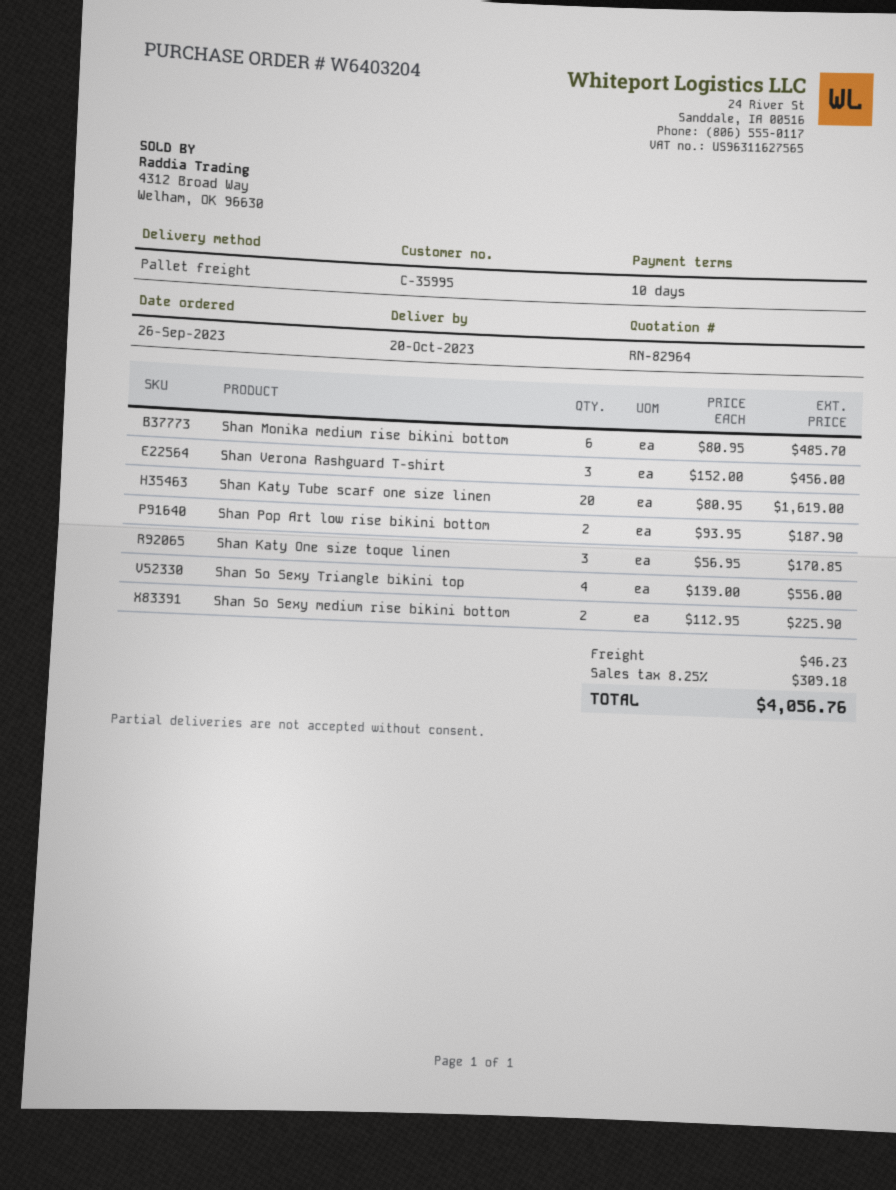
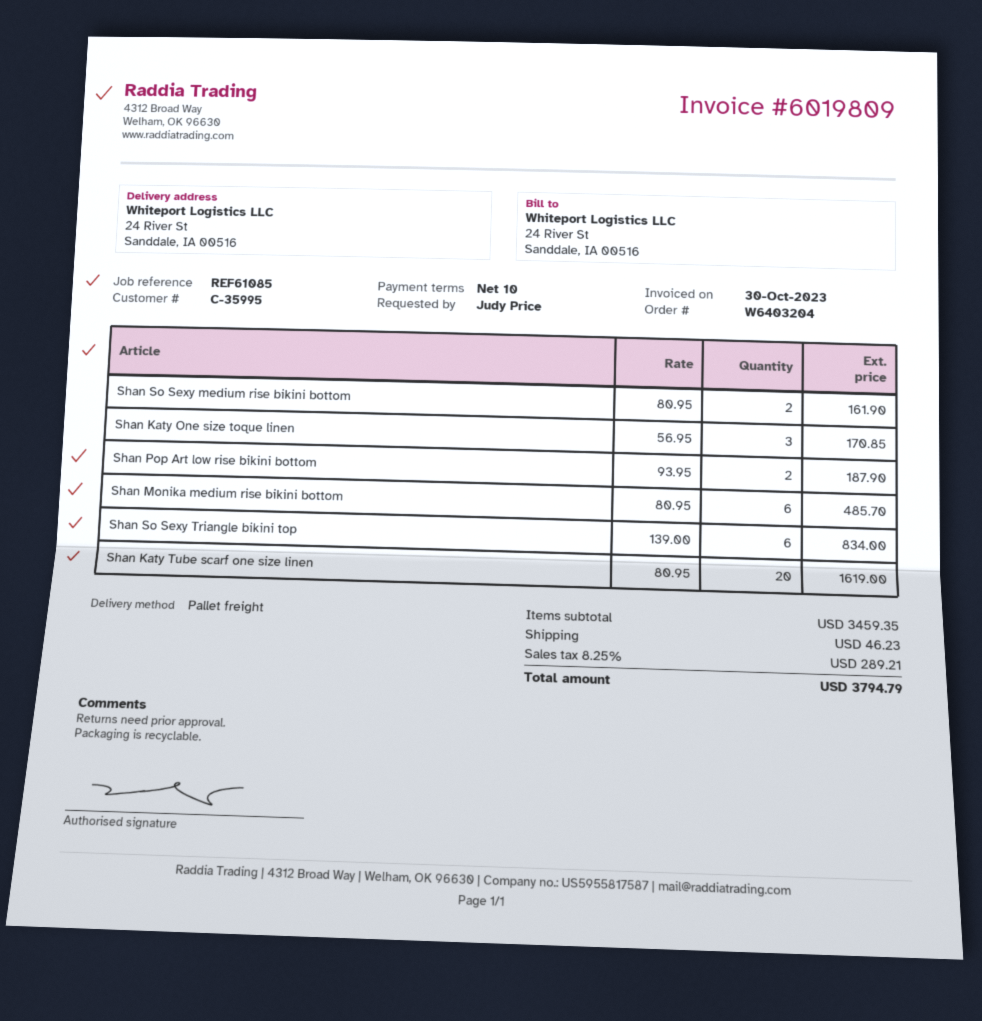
Shan Verona Rashguard T-shirt: 3 x 152.00 = 456.00 -> none
Shan So Sexy Triangle bikini top: 4 x 139.00 = 556.00 -> 6 x 139.00 = 834.00
Shan So Sexy medium rise bikini bottom: 2 x 112.95 = 225.90 -> 2 x 80.95 = 161.90
tax: 8.25% = 309.18 -> 8.25% = 289.21
total: 4056.76 -> 3794.79

